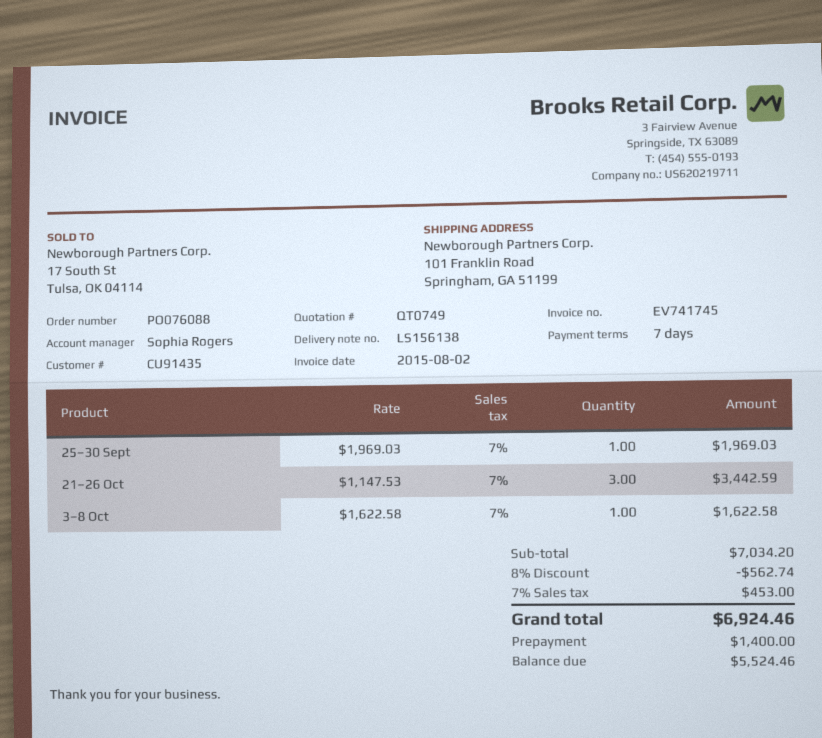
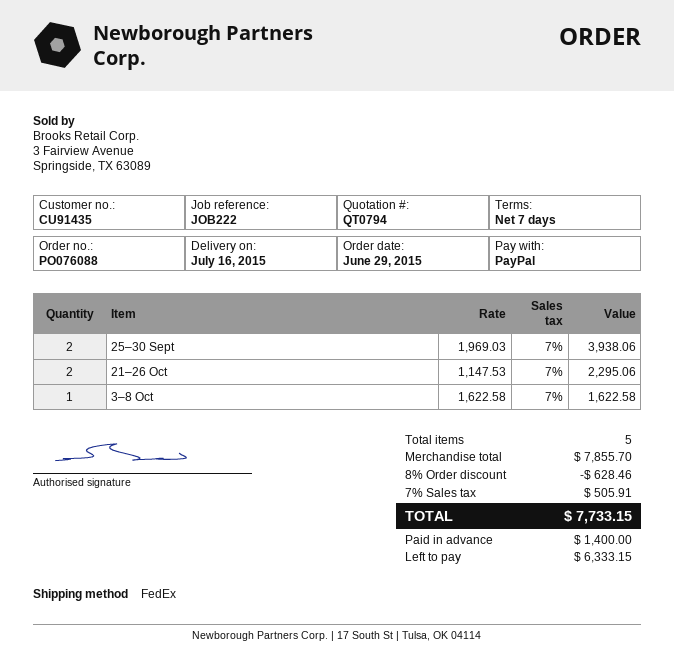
quote number: QT0749 -> QT0794
25–30 Sept: 1 x 1969.03 = 1969.03 -> 2 x 1969.03 = 3938.06
21–26 Oct: 3 x 1147.53 = 3442.59 -> 2 x 1147.53 = 2295.06
subtotal: 7034.20 -> 7855.70
discount: 8% = 562.74 -> 8% = 628.46
tax: 7% = 453.00 -> 7% = 505.91
total: 6924.46 -> 7733.15
balance: 5524.46 -> 6333.15

